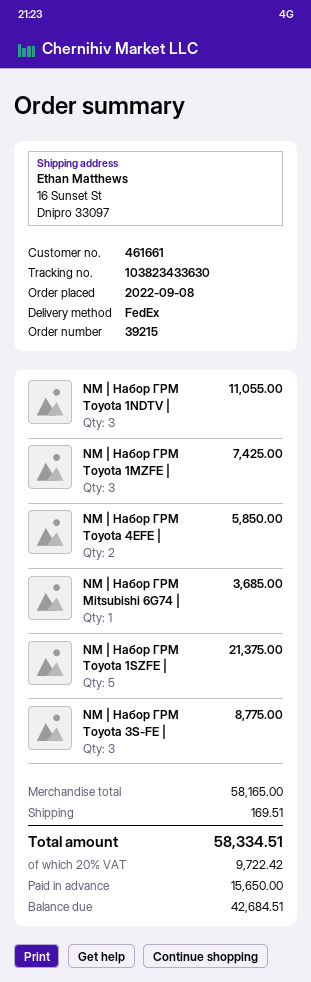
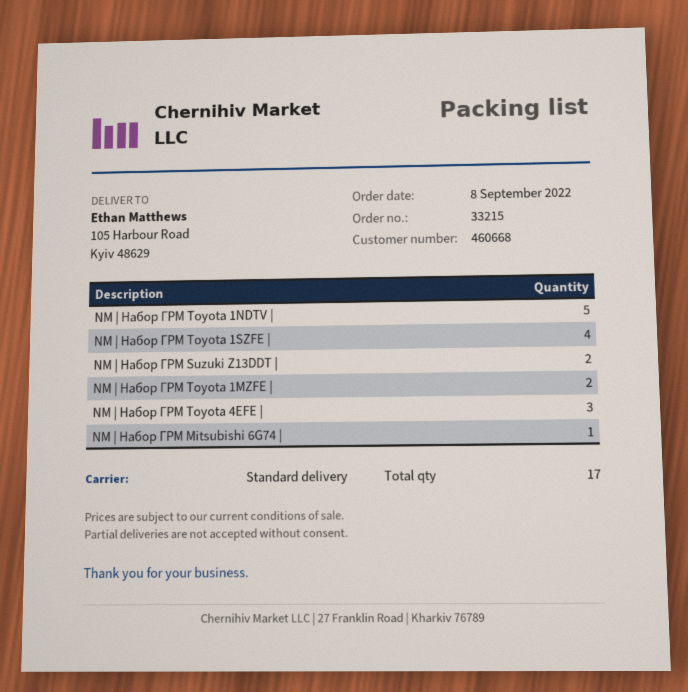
order number: 39215 -> 33215
customer number: 461661 -> 460668
shipping method: FedEx -> standard
ship to: 16 Sunset St, Dnipro 33097 -> 105 Harbour Road, Kyiv 48629
NM | Набор ГРМ Toyota 1NDTV |: 3 -> 5
NM | Набор ГРМ Toyota 1MZFE |: 3 -> 2
NM | Набор ГРМ Toyota 4EFE |: 2 -> 3
NM | Набор ГРМ Toyota 1SZFE |: 5 -> 4
NM | Набор ГРМ Toyota 3S-FE |: 3 -> none
NM | Набор ГРМ Suzuki Z13DDT |: none -> 2

